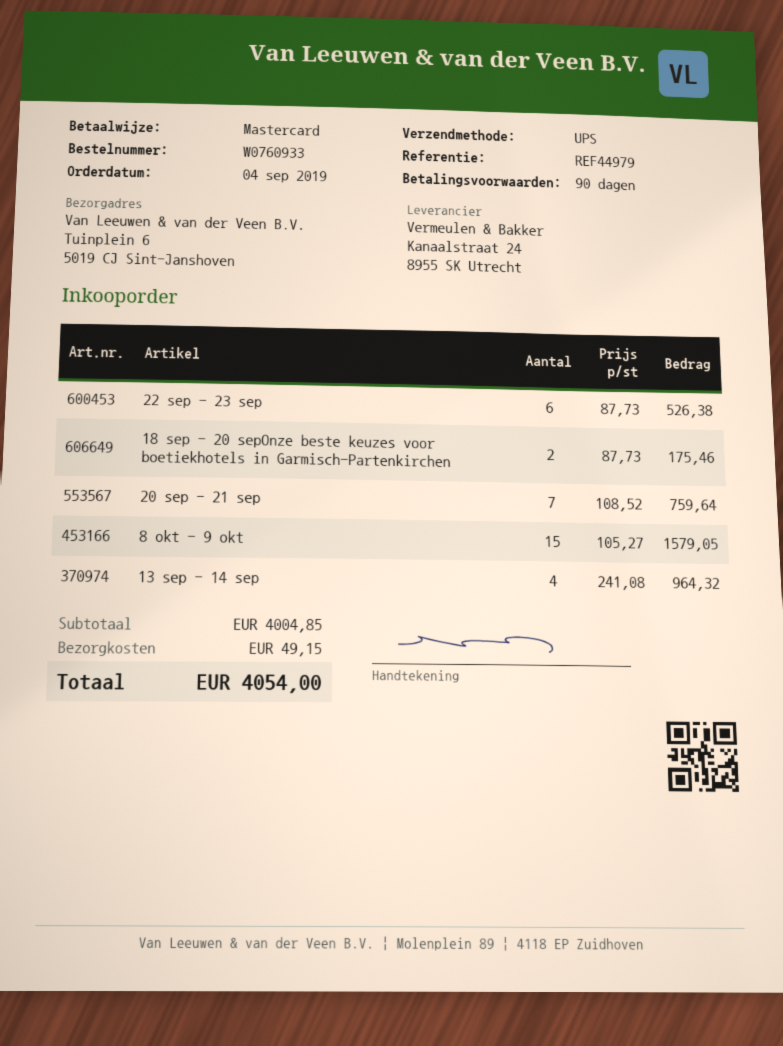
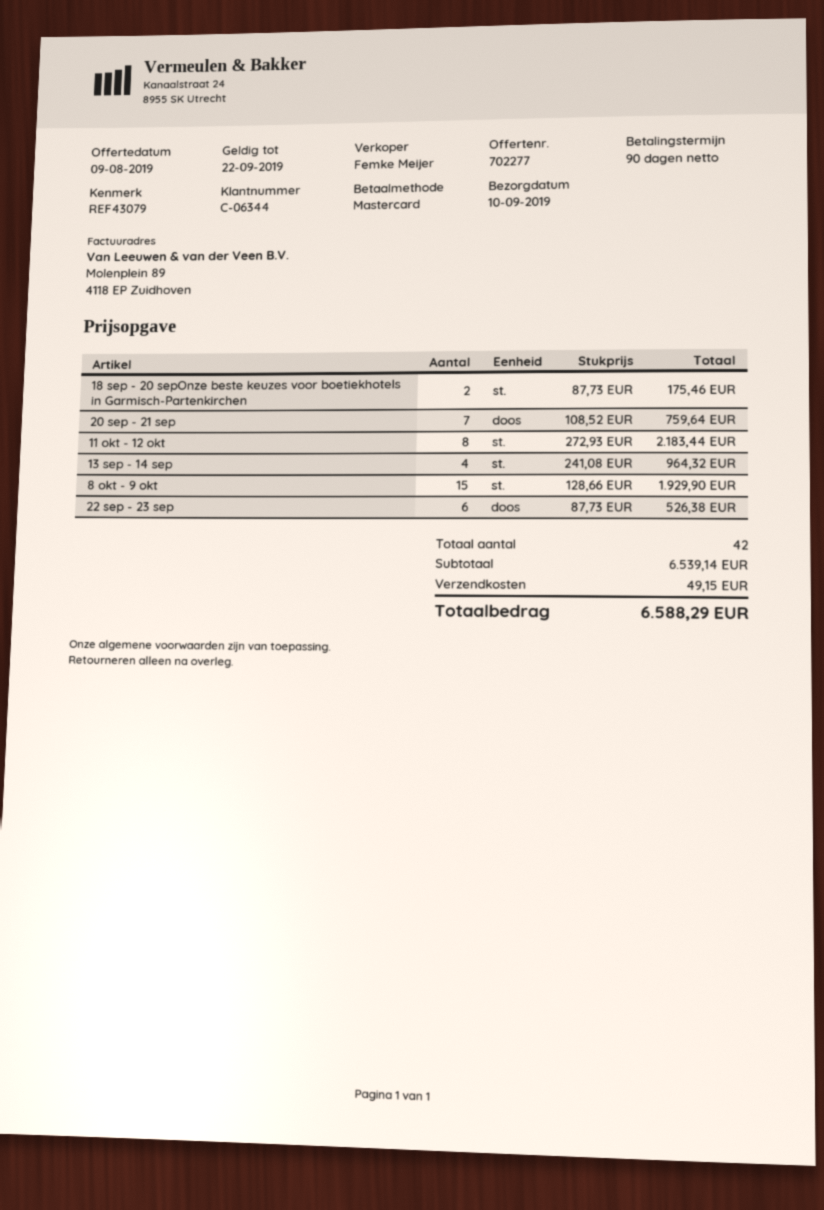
reference: REF44979 -> REF43079
8 okt - 9 okt: 15 x 105.27 = 1579.05 -> 15 x 128.66 = 1929.90
11 okt - 12 okt: none -> 8 x 272.93 = 2183.44
subtotal: 4004.85 -> 6539.14
total: 4054.00 -> 6588.29

